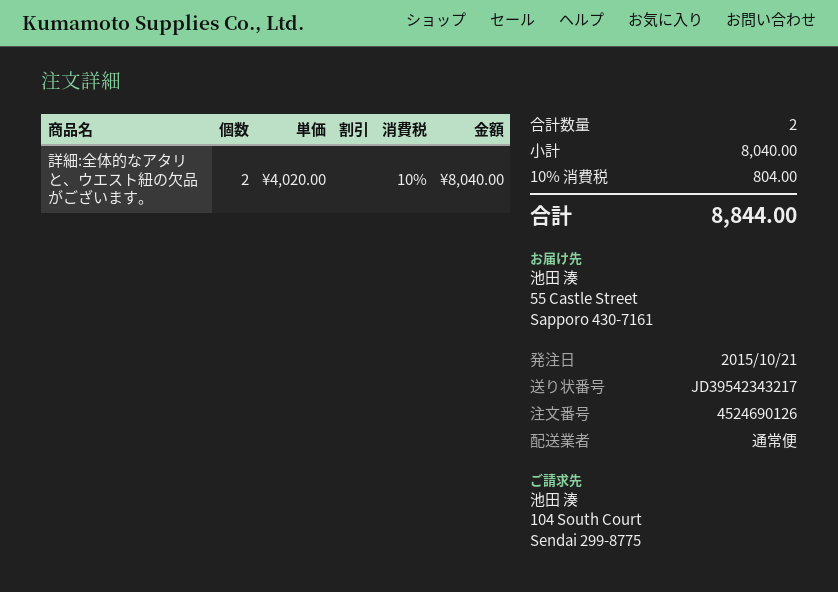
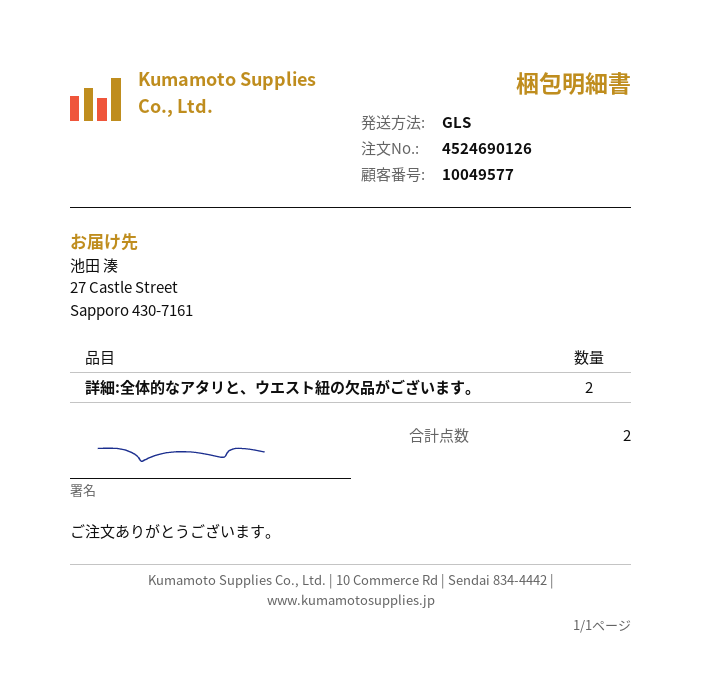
shipping method: standard -> GLS
ship to: 55 Castle Street, Sapporo 430-7161 -> 27 Castle Street, Sapporo 430-7161

